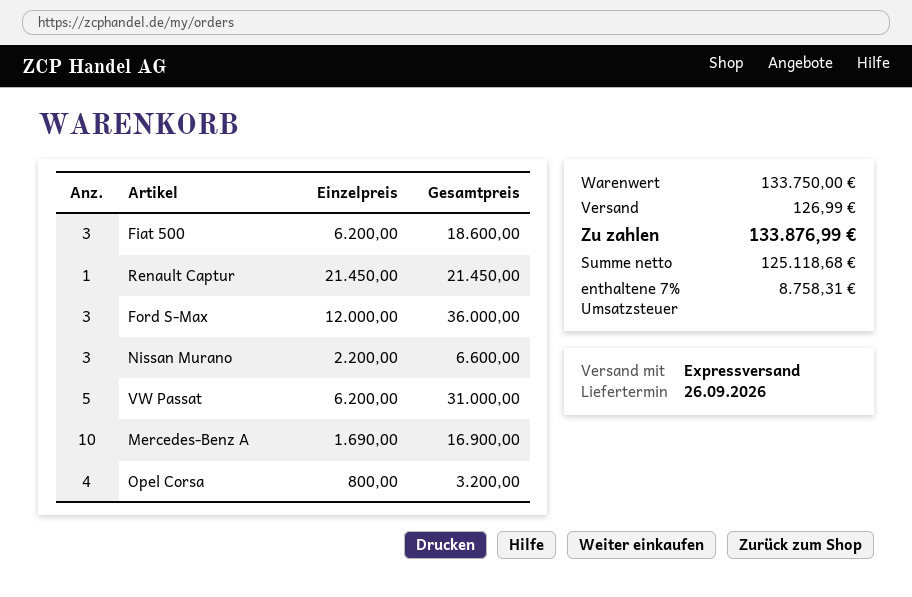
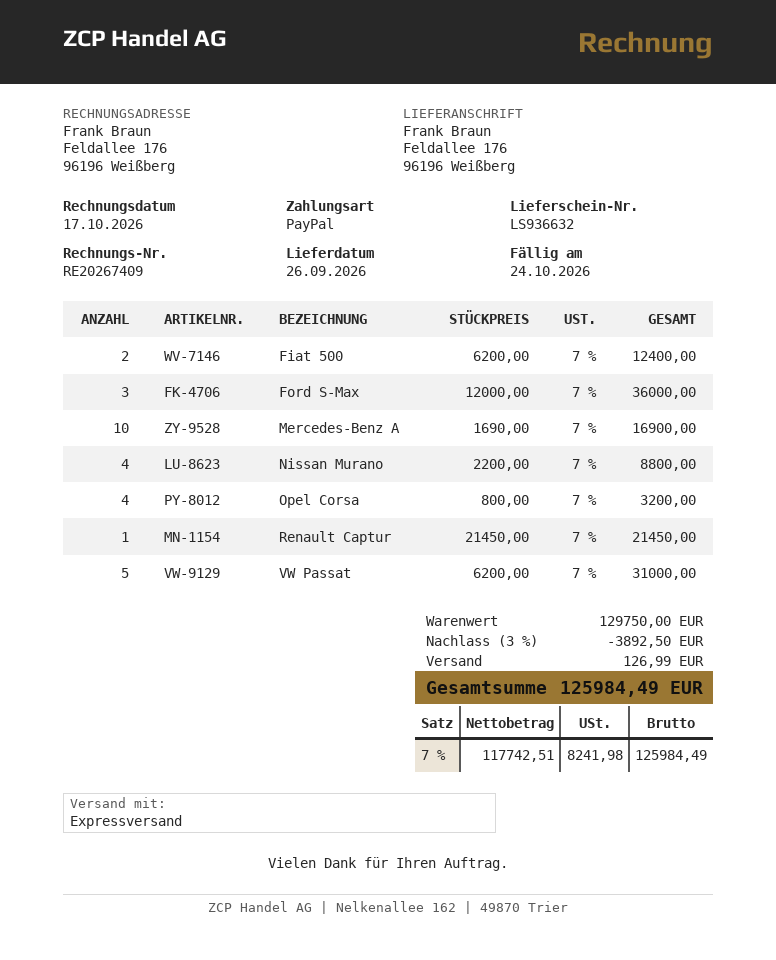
Fiat 500: 3 x 6200.00 = 18600.00 -> 2 x 6200.00 = 12400.00
Nissan Murano: 3 x 2200.00 = 6600.00 -> 4 x 2200.00 = 8800.00
subtotal: 133750.00 -> 129750.00
discount: none -> 3% = 3892.50
net: 125118.68 -> 117742.51
tax: 7% = 8758.31 -> 7% = 8241.98
total: 133876.99 -> 125984.49

